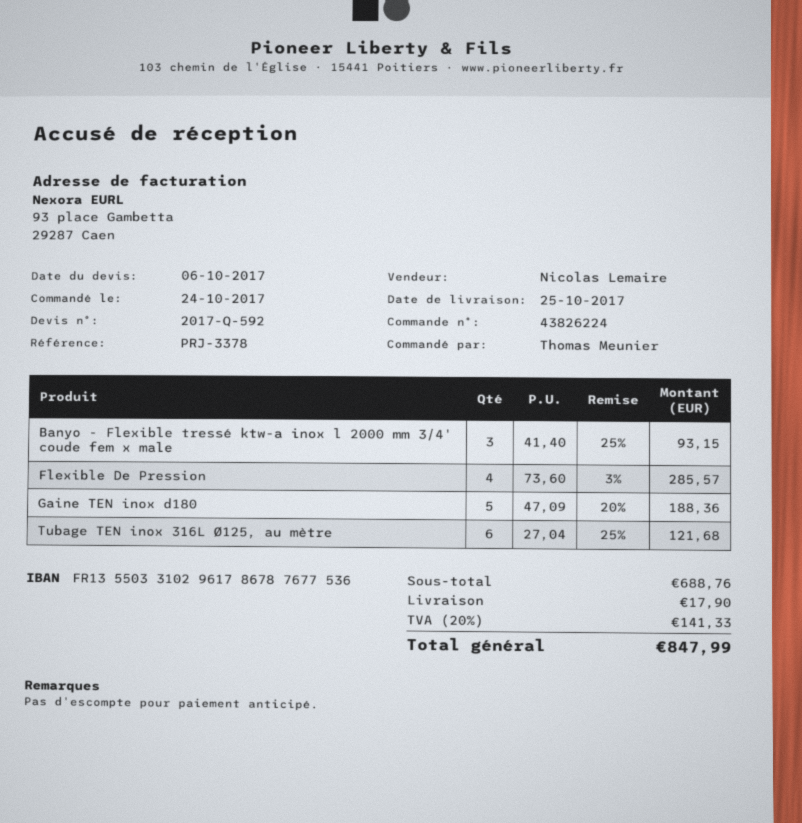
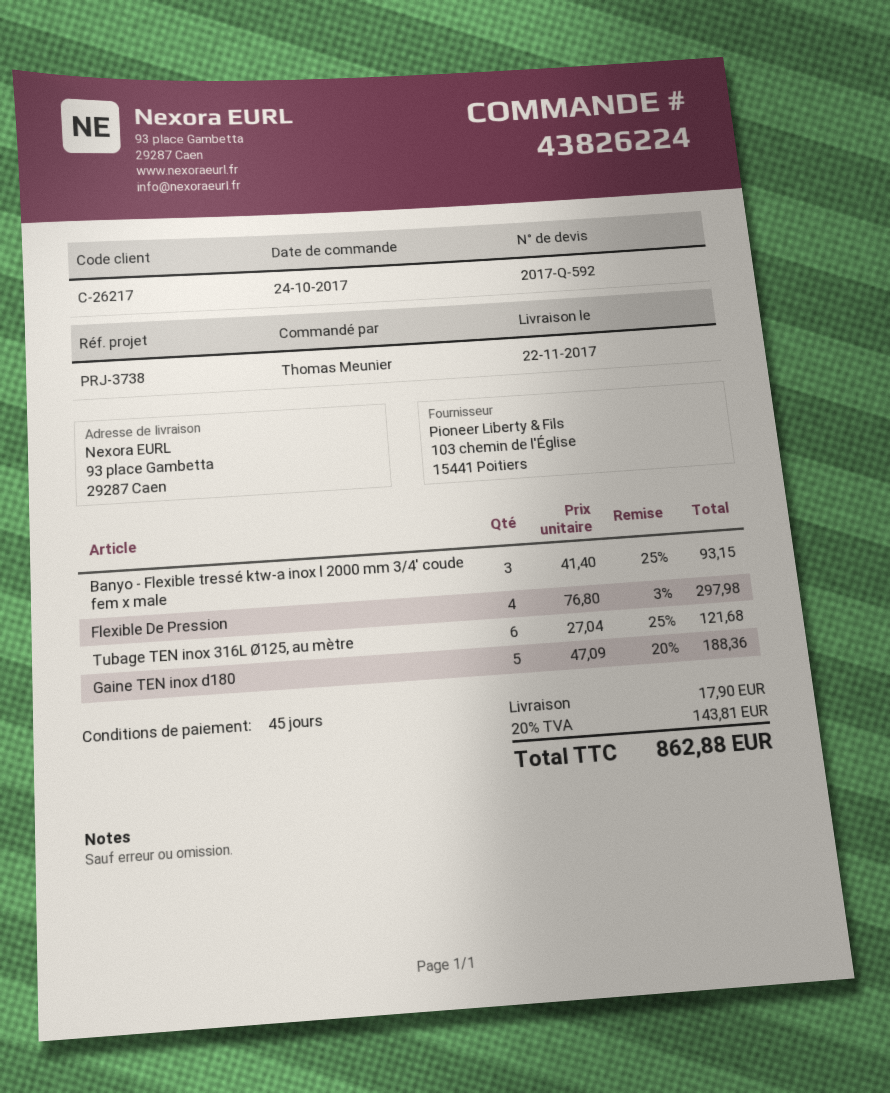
delivery date: 2017-10-25 -> 2017-11-22
reference: PRJ-3378 -> PRJ-3738
Flexible De Pression: 4 x 73.60 - 3% = 285.57 -> 4 x 76.80 - 3% = 297.98
tax: 20% = 141.33 -> 20% = 143.81
total: 847.99 -> 862.88

